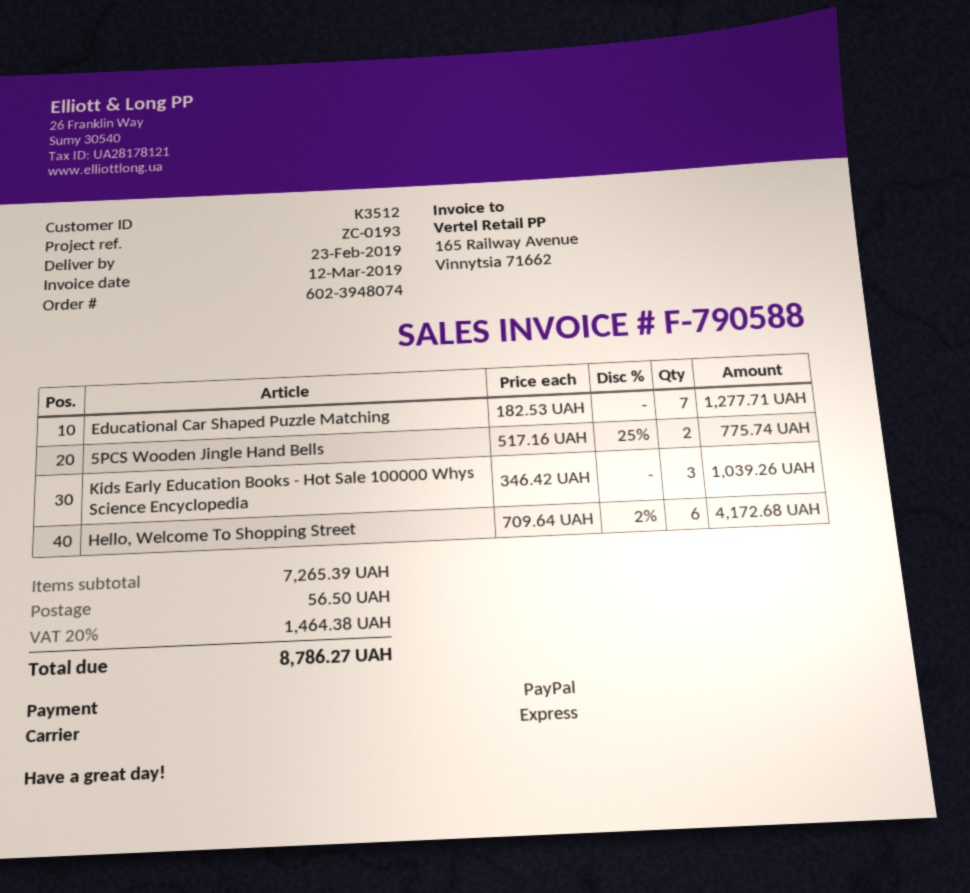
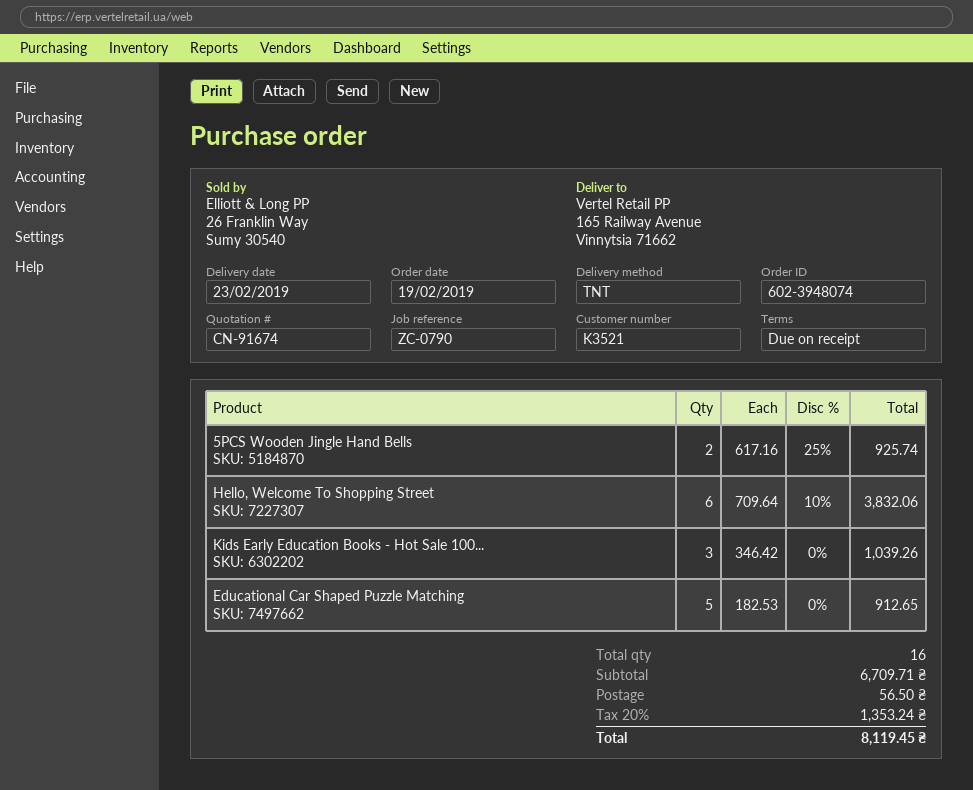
customer number: K3512 -> K3521
reference: ZC-0193 -> ZC-0790
shipping method: express -> TNT
Educational Car Shaped Puzzle Matching: 7 x 182.53 = 1277.71 -> 5 x 182.53 = 912.65
5PCS Wooden Jingle Hand Bells: 2 x 517.16 - 25% = 775.74 -> 2 x 617.16 - 25% = 925.74
Hello, Welcome To Shopping Street: 6 x 709.64 - 2% = 4172.68 -> 6 x 709.64 - 10% = 3832.06
subtotal: 7265.39 -> 6709.71
tax: 20% = 1464.38 -> 20% = 1353.24
total: 8786.27 -> 8119.45

